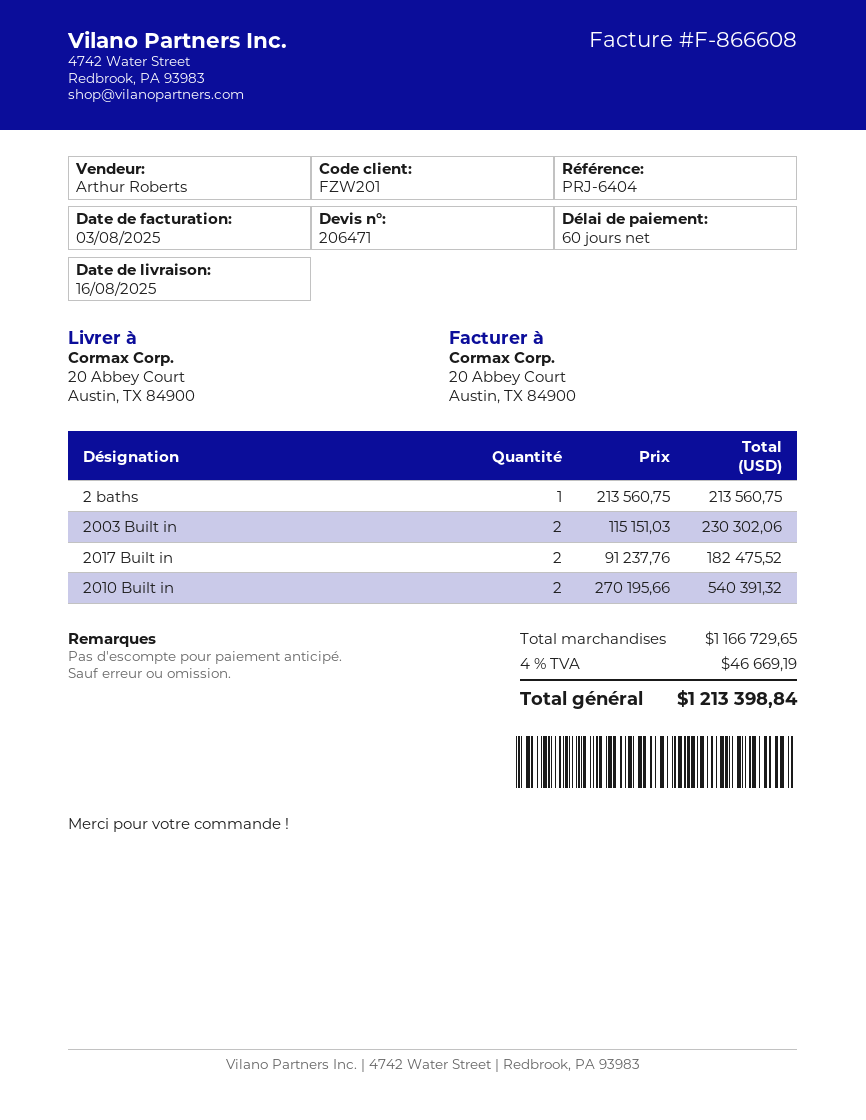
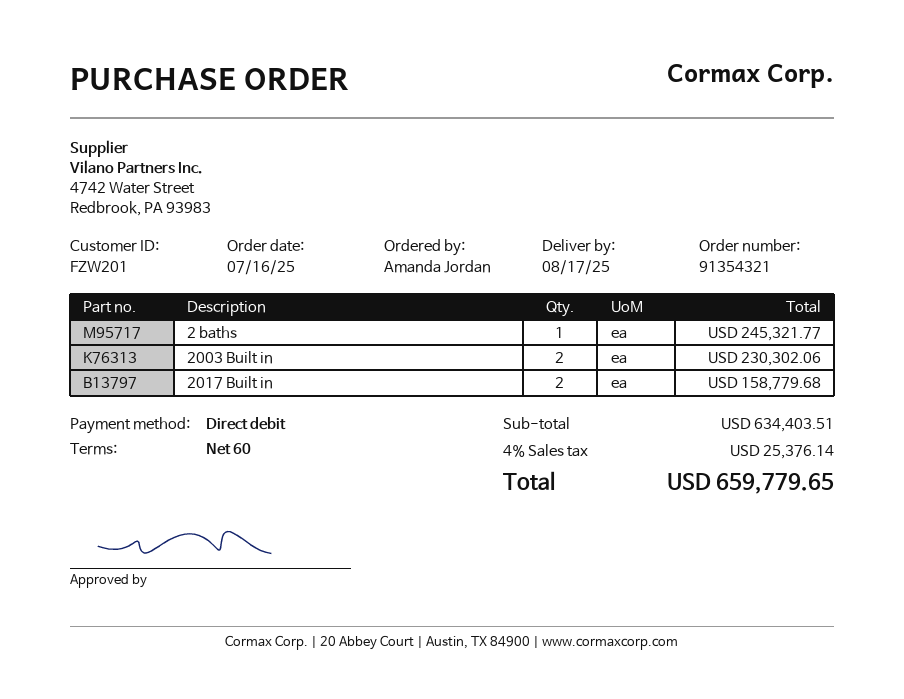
delivery date: 2025-08-16 -> 2025-08-17
2 baths: 1 for 213560.75 -> 1 for 245321.77
2017 Built in: 2 for 182475.52 -> 2 for 158779.68
2010 Built in: 2 for 540391.32 -> none
subtotal: 1166729.65 -> 634403.51
tax: 4% = 46669.19 -> 4% = 25376.14
total: 1213398.84 -> 659779.65

